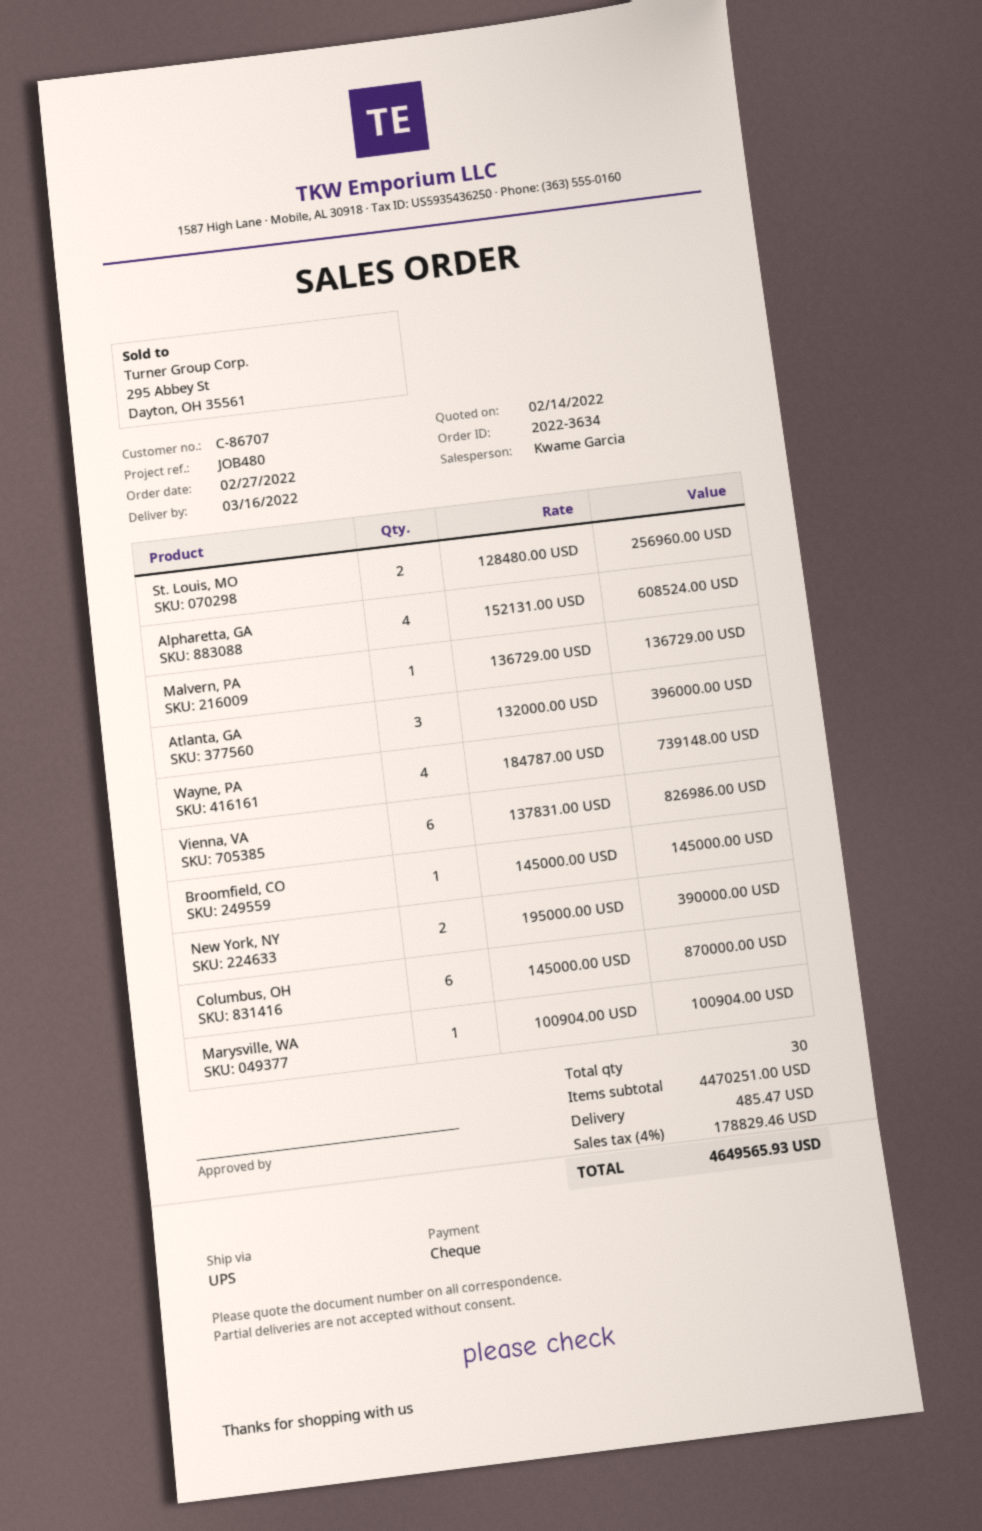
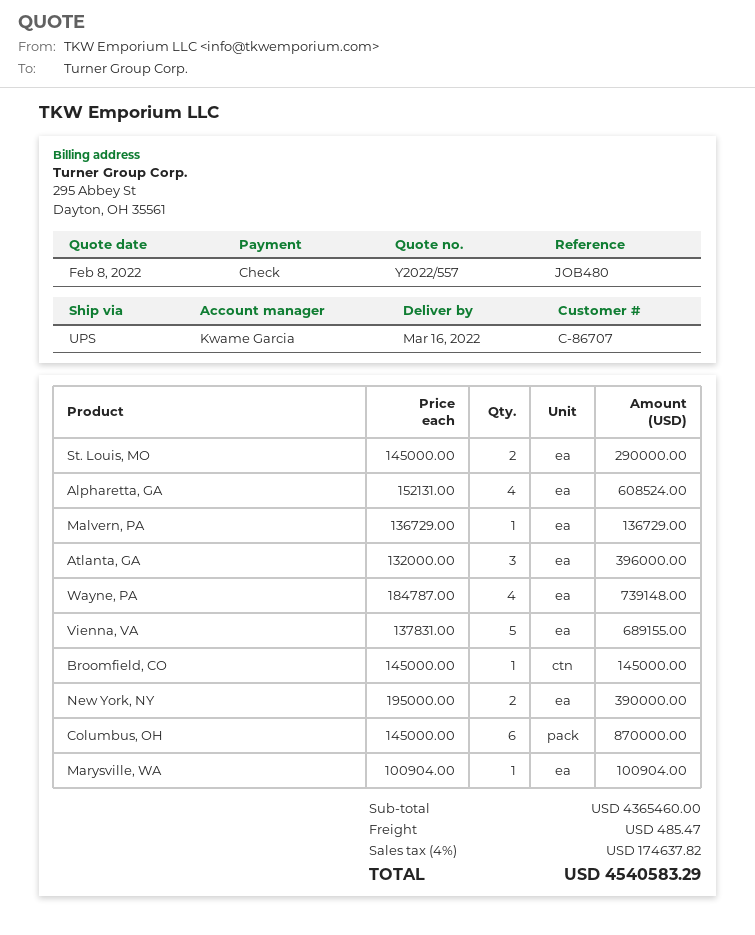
quote date: 2022-02-14 -> 2022-02-08
St. Louis, MO: 2 x 128480.00 = 256960.00 -> 2 x 145000.00 = 290000.00
Vienna, VA: 6 x 137831.00 = 826986.00 -> 5 x 137831.00 = 689155.00
subtotal: 4470251.00 -> 4365460.00
tax: 4% = 178829.46 -> 4% = 174637.82
total: 4649565.93 -> 4540583.29

